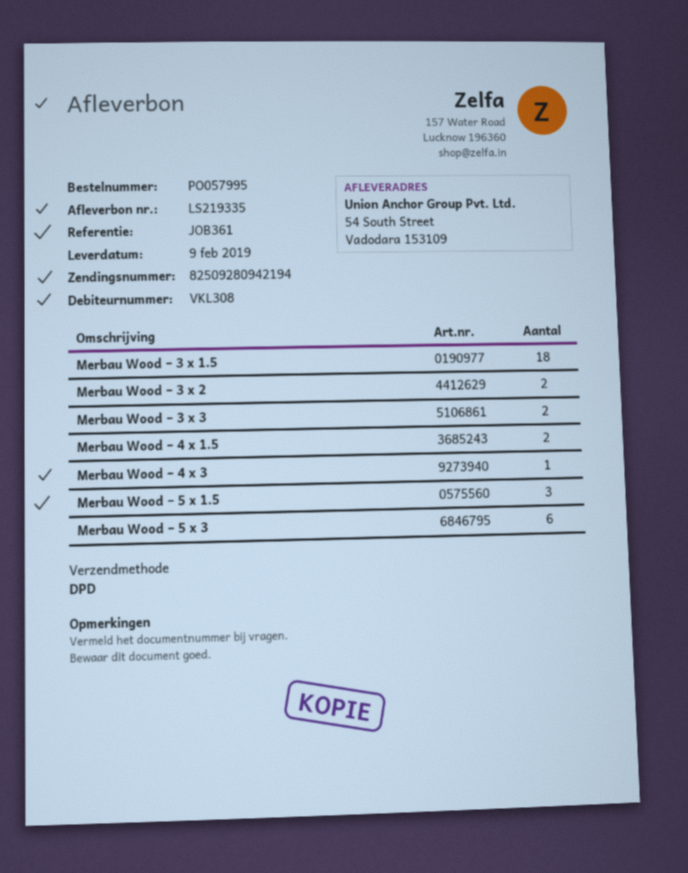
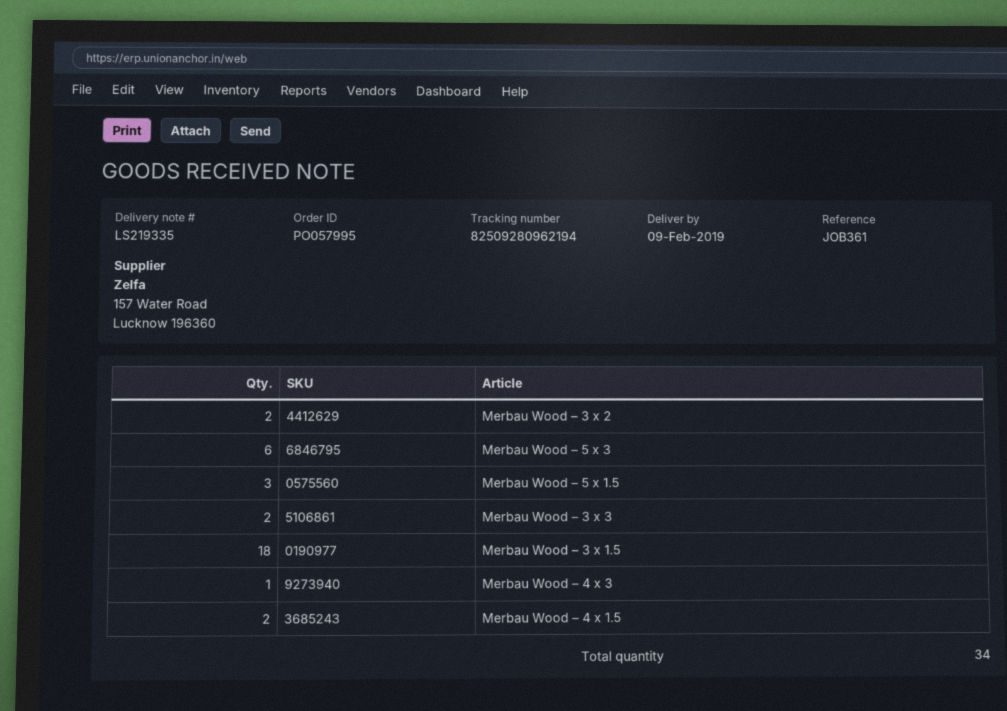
tracking number: 82509280942194 -> 82509280962194

